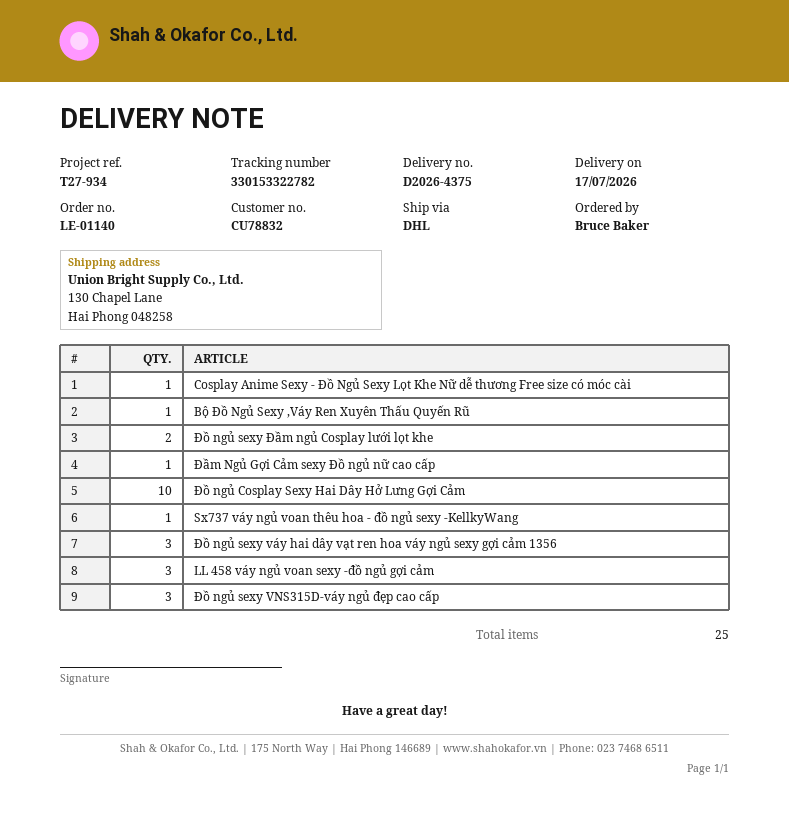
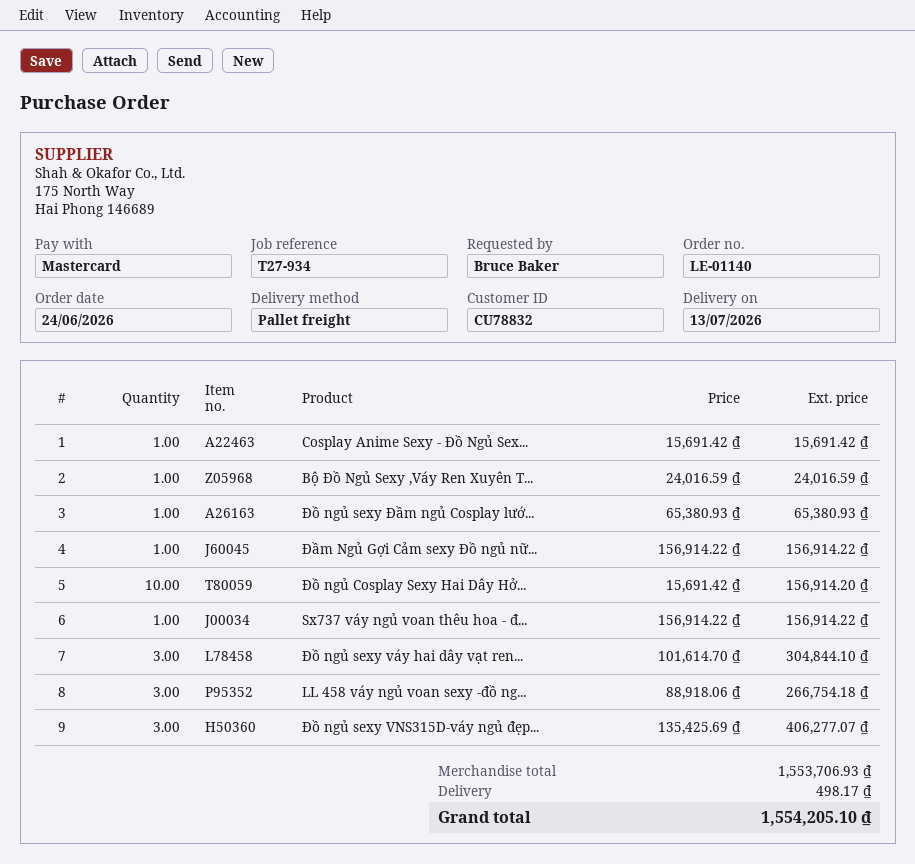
delivery date: 2026-07-17 -> 2026-07-13
shipping method: DHL -> pallet freight
Đồ ngủ sexy Đầm ngủ Cosplay lưới lọt khe: 2 -> 1

